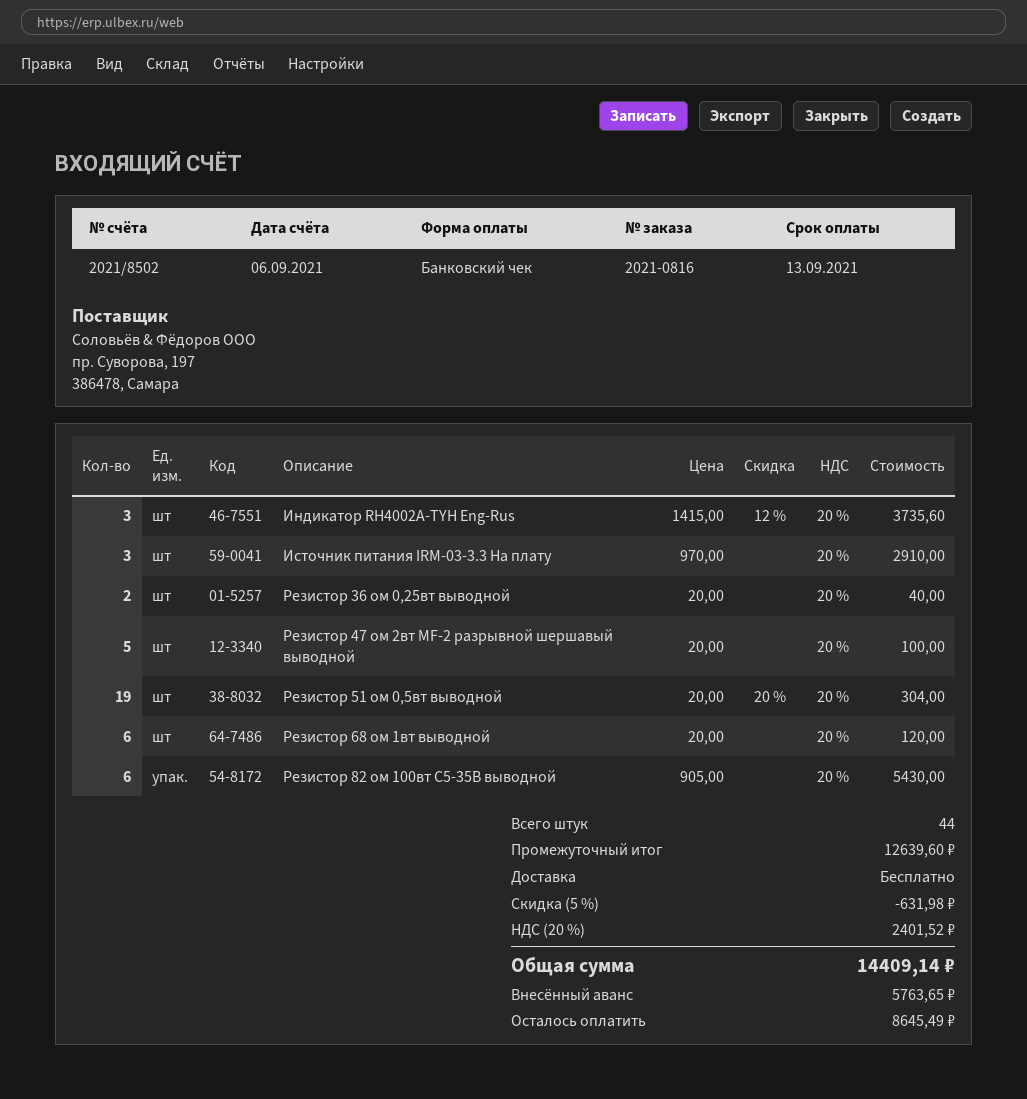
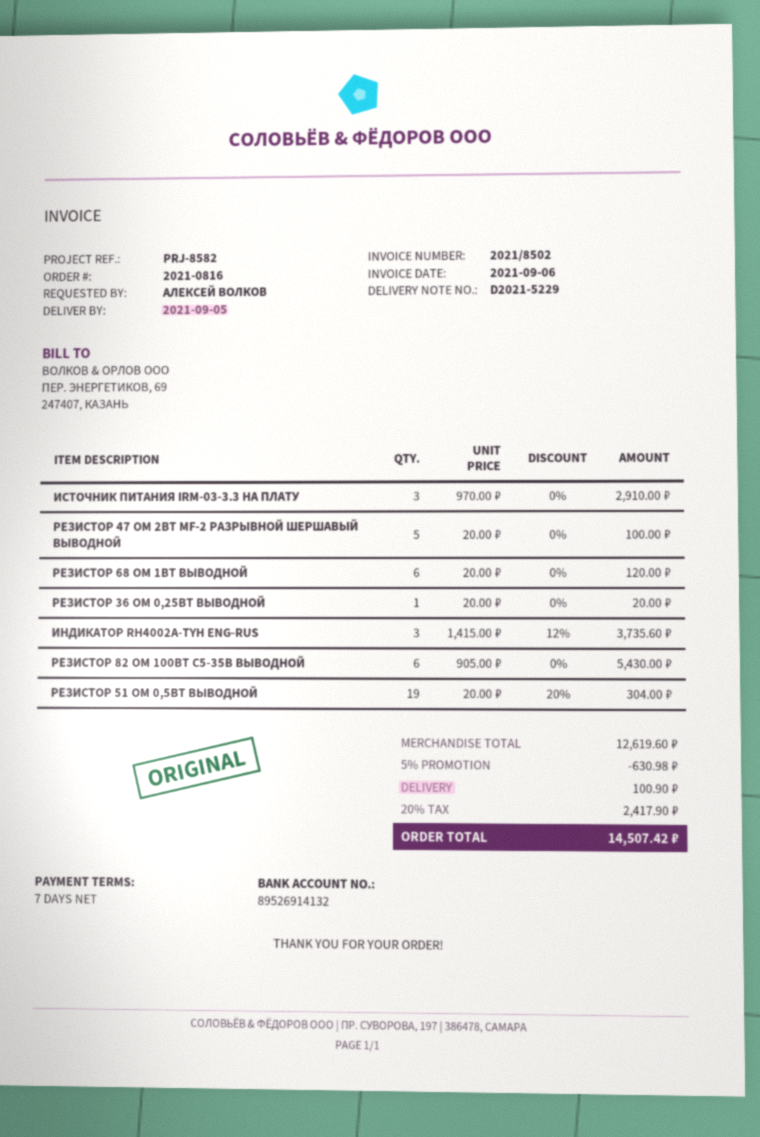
Резистор 36 ом 0,25вт выводной: 2 x 20.00 = 40.00 -> 1 x 20.00 = 20.00
subtotal: 12639.60 -> 12619.60
discount: 5% = 631.98 -> 5% = 630.98
shipping: 0.00 -> 100.90
tax: 20% = 2401.52 -> 20% = 2417.90
total: 14409.14 -> 14507.42

